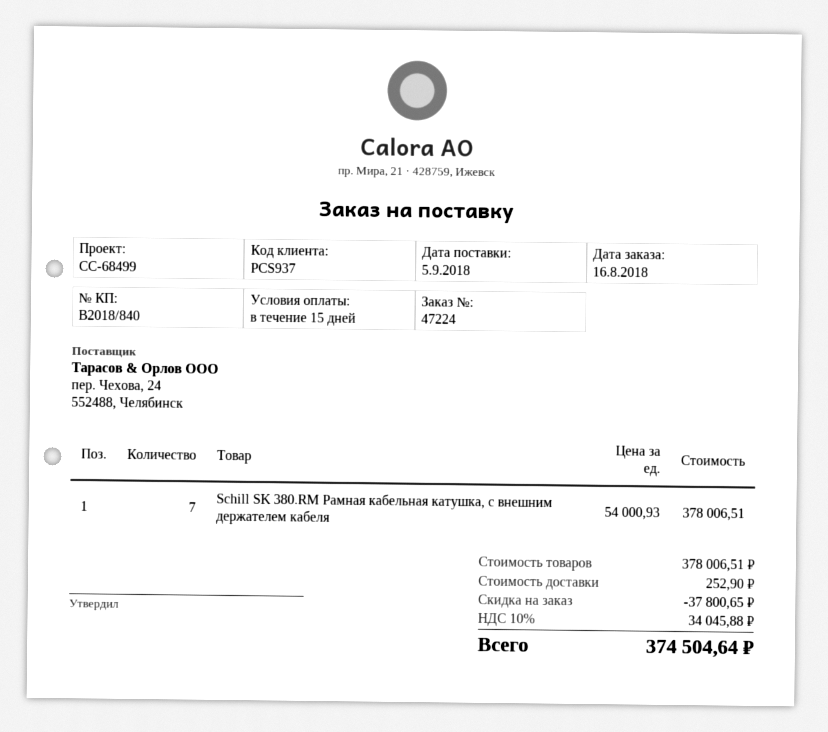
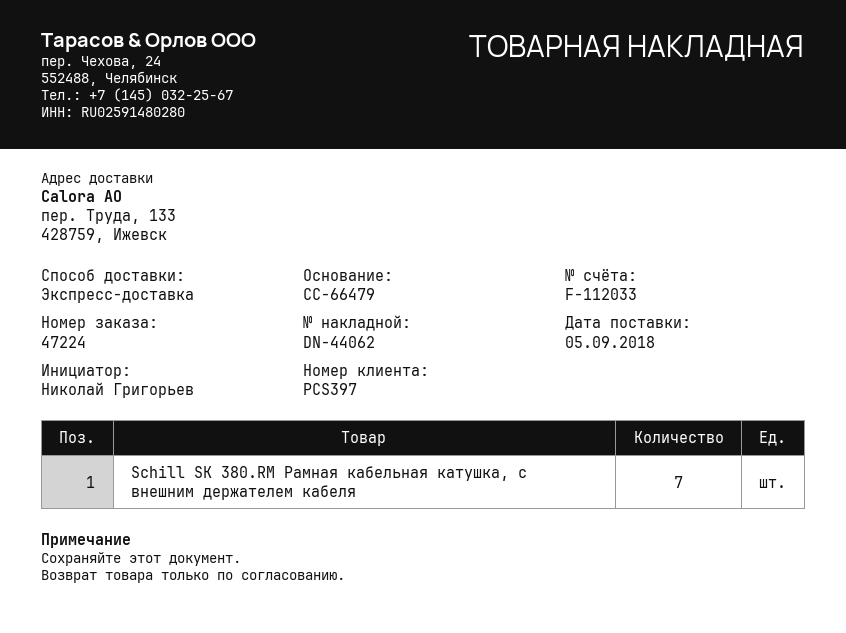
customer number: PCS937 -> PCS397
reference: CC-68499 -> CC-66479

